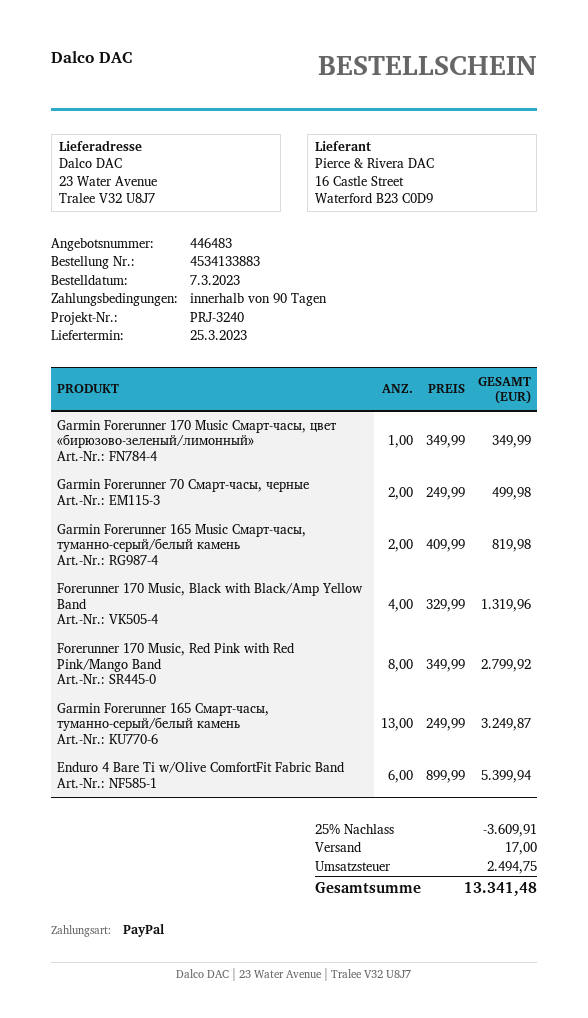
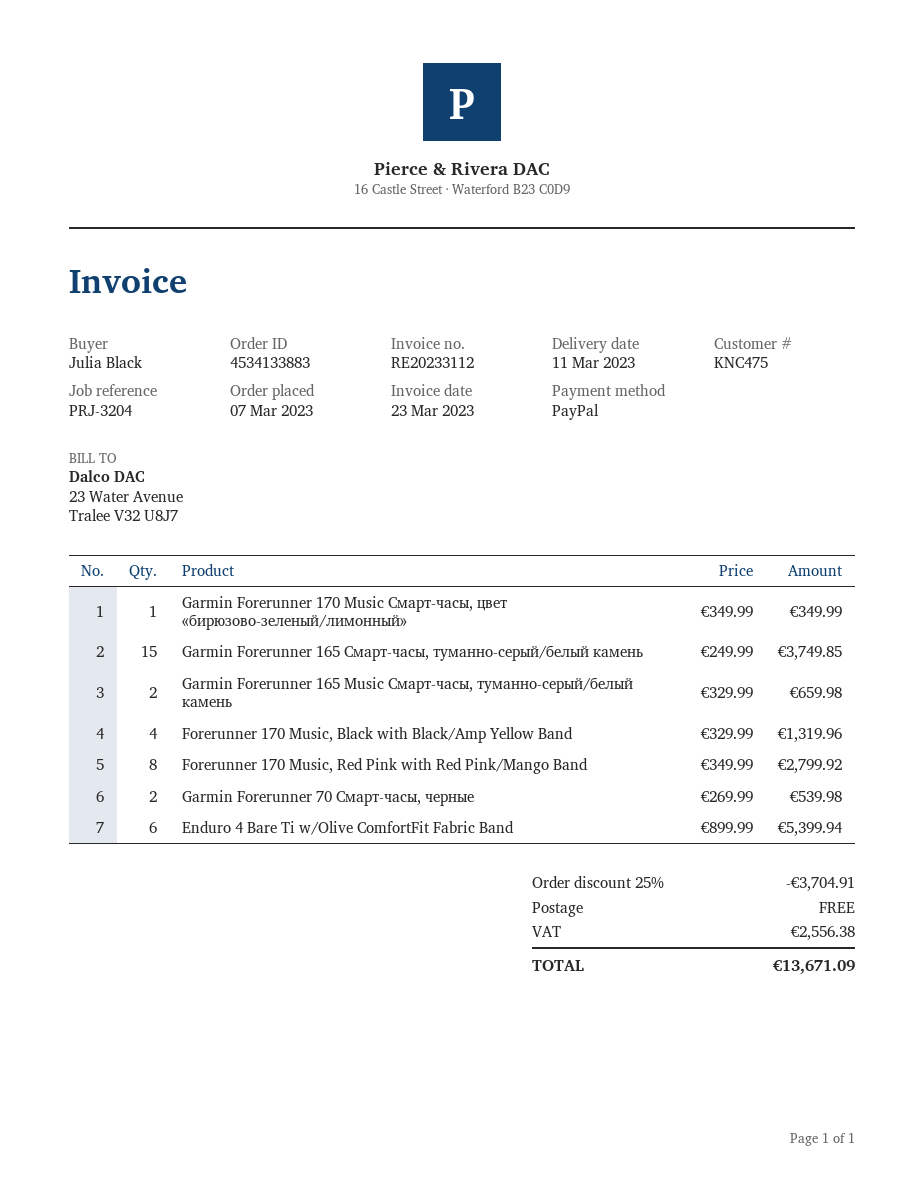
delivery date: 2023-03-25 -> 2023-03-11
reference: PRJ-3240 -> PRJ-3204
Garmin Forerunner 70 Смарт-часы, черные: 2 x 249.99 = 499.98 -> 2 x 269.99 = 539.98
Garmin Forerunner 165 Music Смарт-часы, туманно-серый/белый камень: 2 x 409.99 = 819.98 -> 2 x 329.99 = 659.98
Garmin Forerunner 165 Смарт-часы, туманно-серый/белый камень: 13 x 249.99 = 3249.87 -> 15 x 249.99 = 3749.85
discount: 25% = 3609.91 -> 25% = 3704.91
shipping: 17.00 -> 0.00
tax: 2494.75 -> 2556.38
total: 13341.48 -> 13671.09

